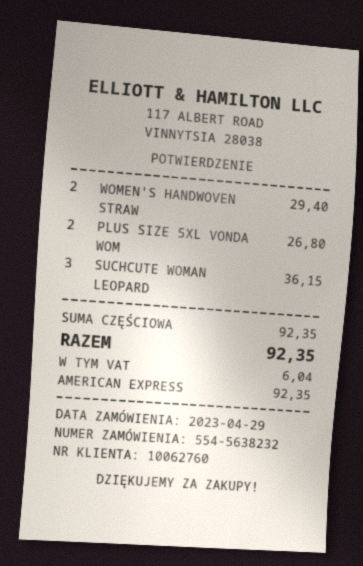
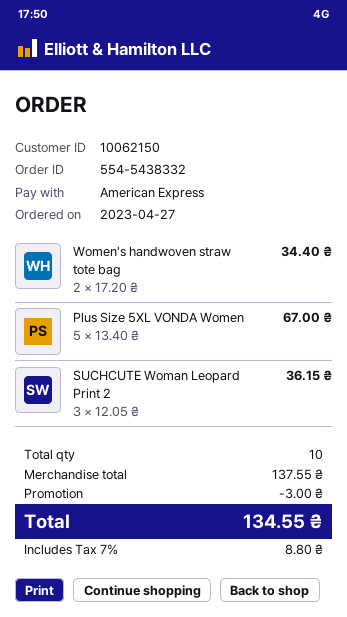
order number: 554-5638232 -> 554-5438332
order date: 2023-04-29 -> 2023-04-27
customer number: 10062760 -> 10062150
WOMEN'S HANDWOVEN STRAW: 2 for 29.40 -> 2 for 34.40
PLUS SIZE 5XL VONDA WOM: 2 for 26.80 -> 5 for 67.00
subtotal: 92.35 -> 137.55
discount: none -> 3.00
tax: 6.04 -> 8.80
total: 92.35 -> 134.55

